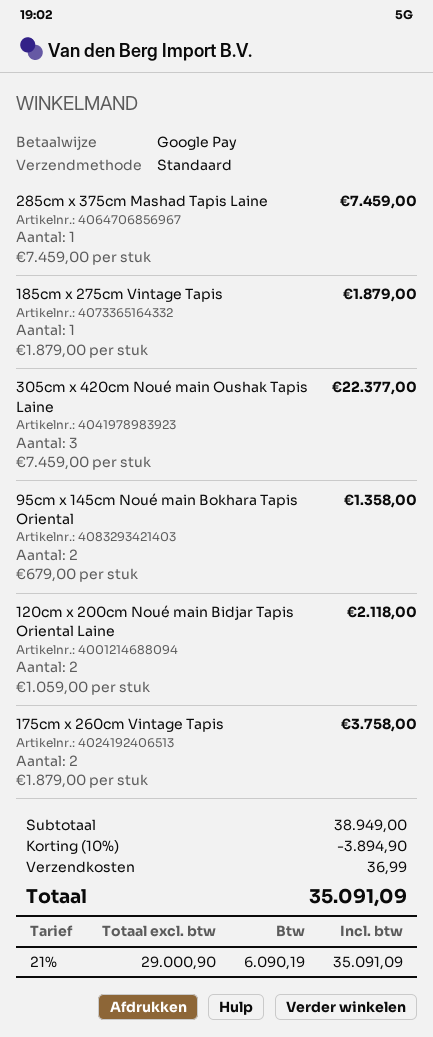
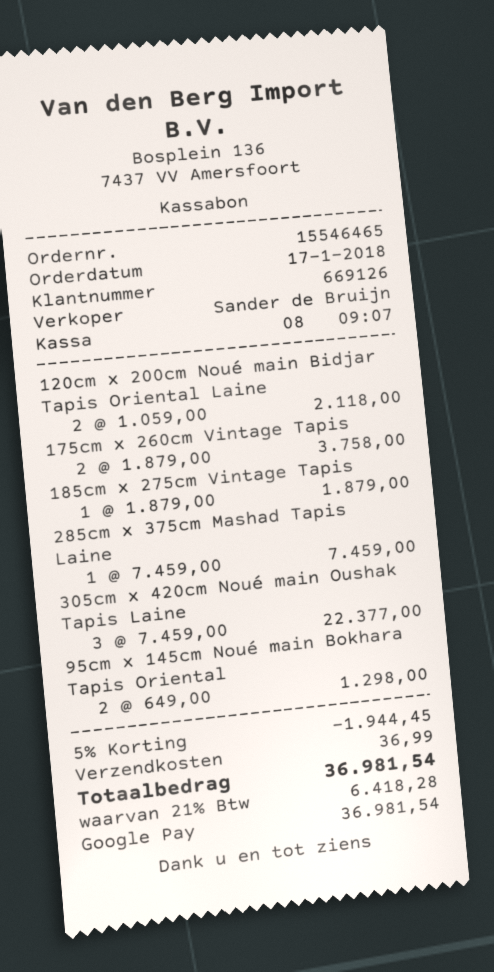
95cm x 145cm Noué main Bokhara Tapis Oriental: 2 x 679.00 = 1358.00 -> 2 x 649.00 = 1298.00
discount: 10% = 3894.90 -> 5% = 1944.45
tax: 21% = 6090.19 -> 21% = 6418.28
total: 35091.09 -> 36981.54

